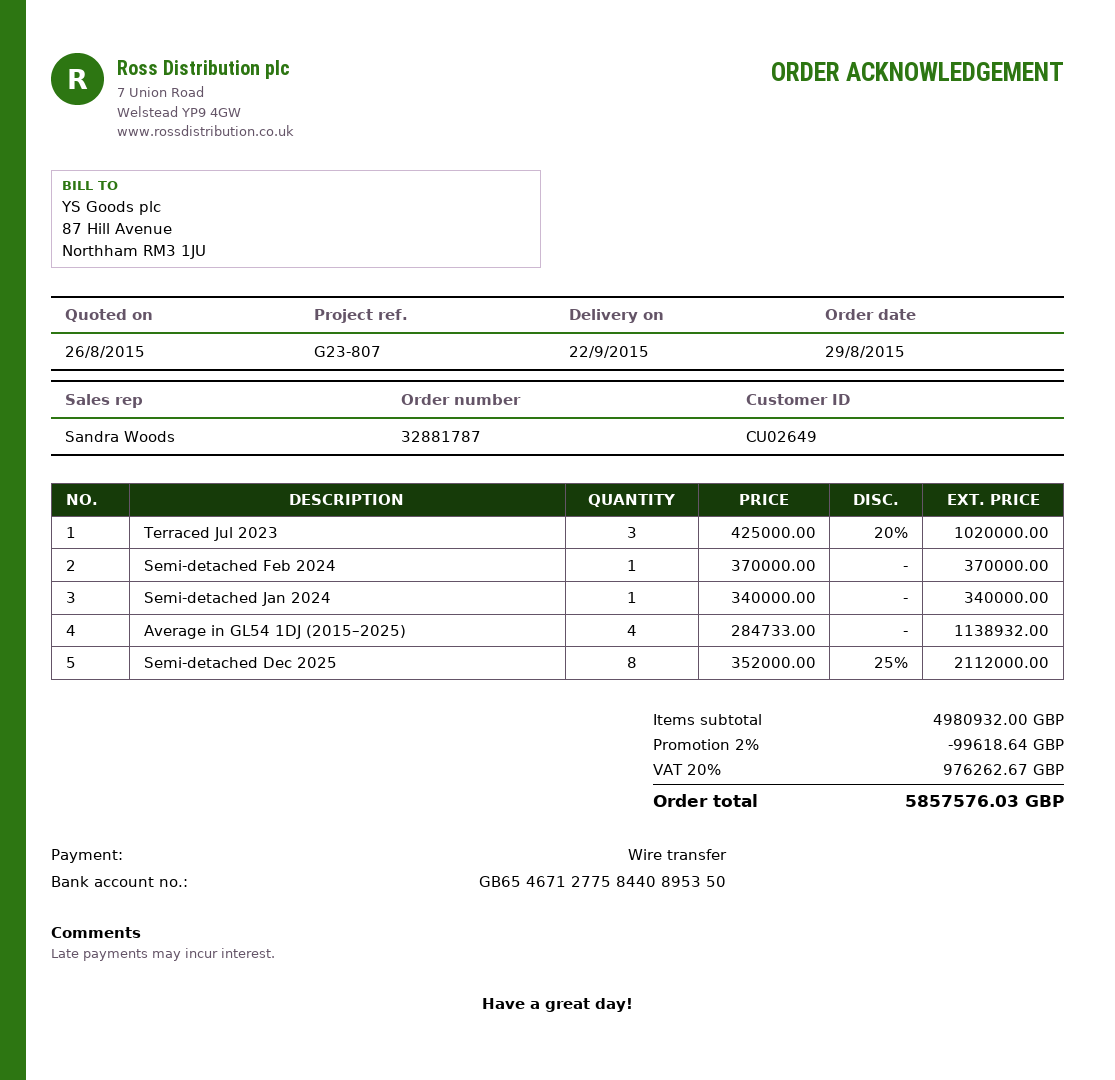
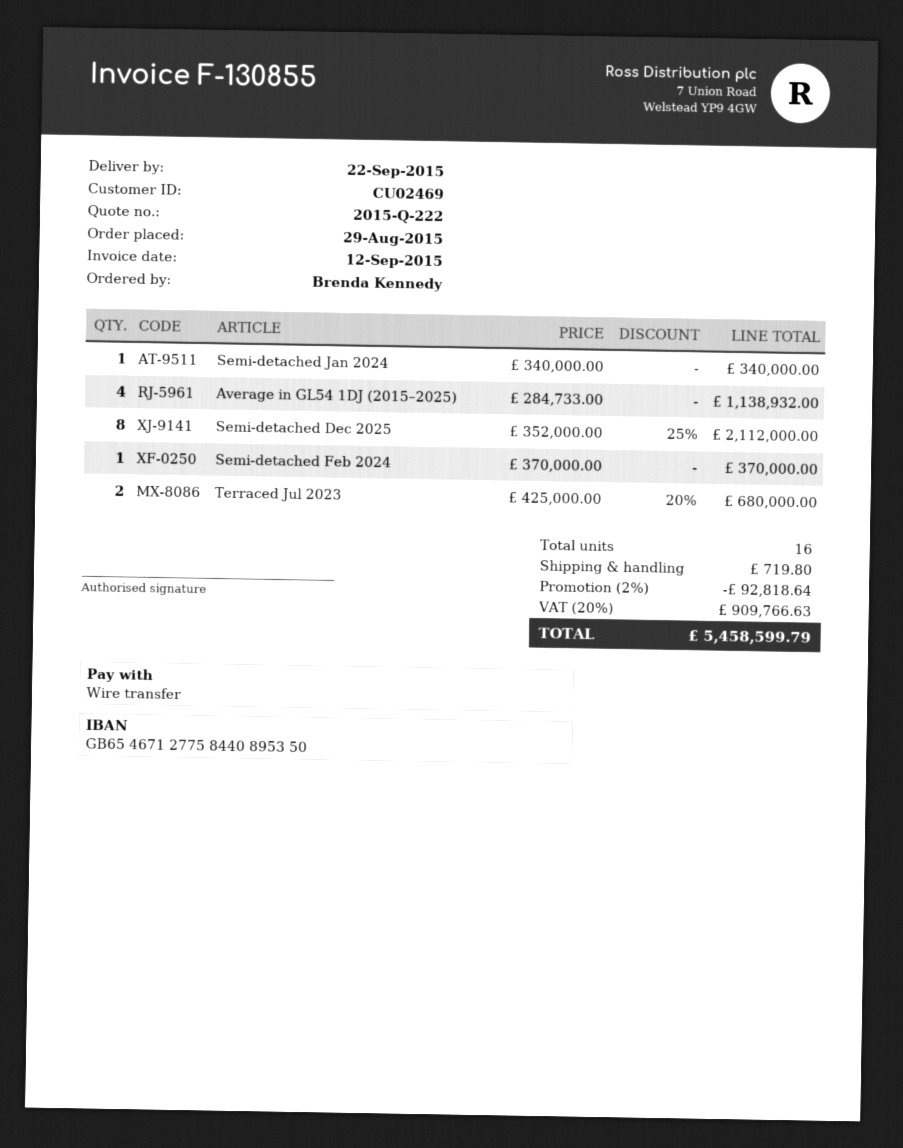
customer number: CU02649 -> CU02469
Terraced Jul 2023: 3 x 425000.00 - 20% = 1020000.00 -> 2 x 425000.00 - 20% = 680000.00
discount: 2% = 99618.64 -> 2% = 92818.64
shipping: none -> 719.80
tax: 20% = 976262.67 -> 20% = 909766.63
total: 5857576.03 -> 5458599.79

